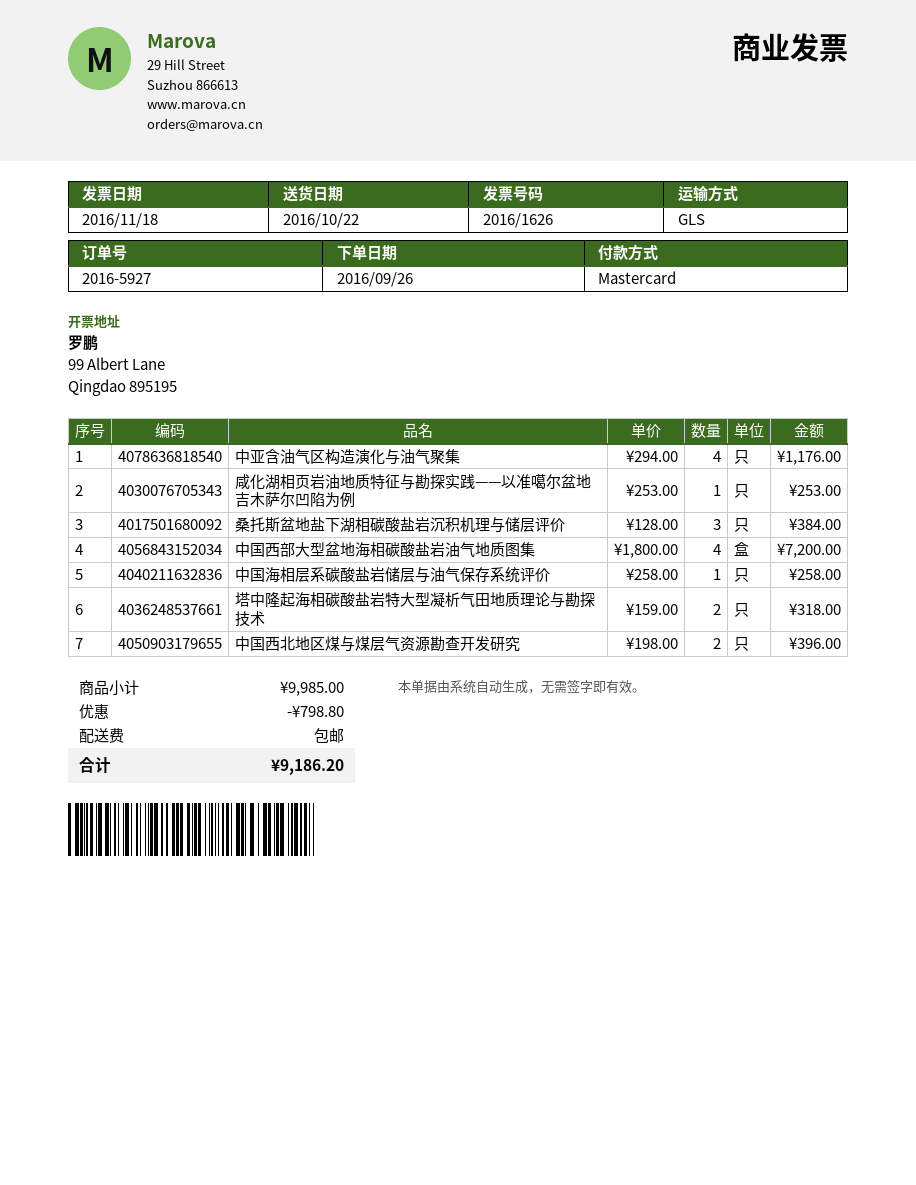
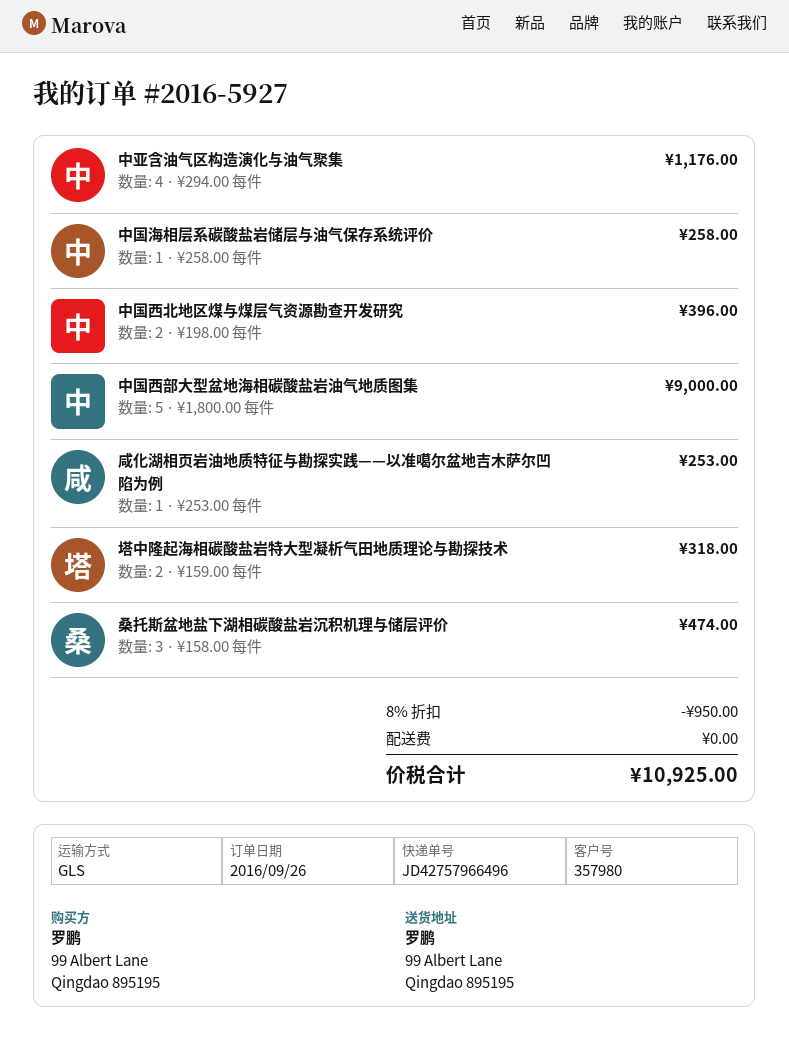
桑托斯盆地盐下湖相碳酸盐岩沉积机理与储层评价: 3 x 128.00 = 384.00 -> 3 x 158.00 = 474.00
中国西部大型盆地海相碳酸盐岩油气地质图集: 4 x 1800.00 = 7200.00 -> 5 x 1800.00 = 9000.00
discount: 798.80 -> 950.00
total: 9186.20 -> 10925.00

